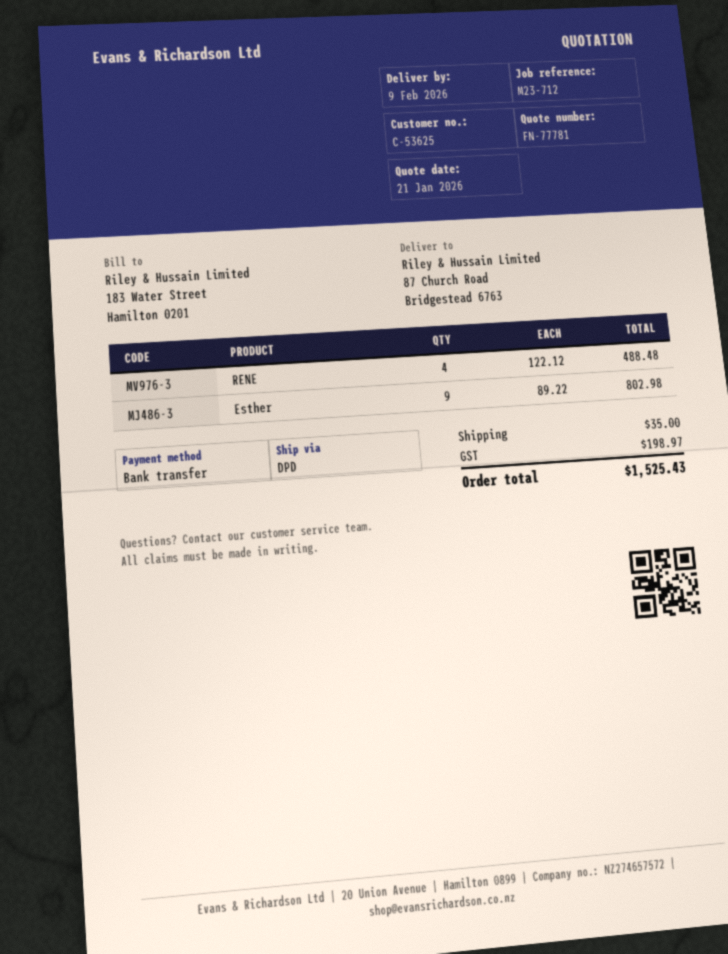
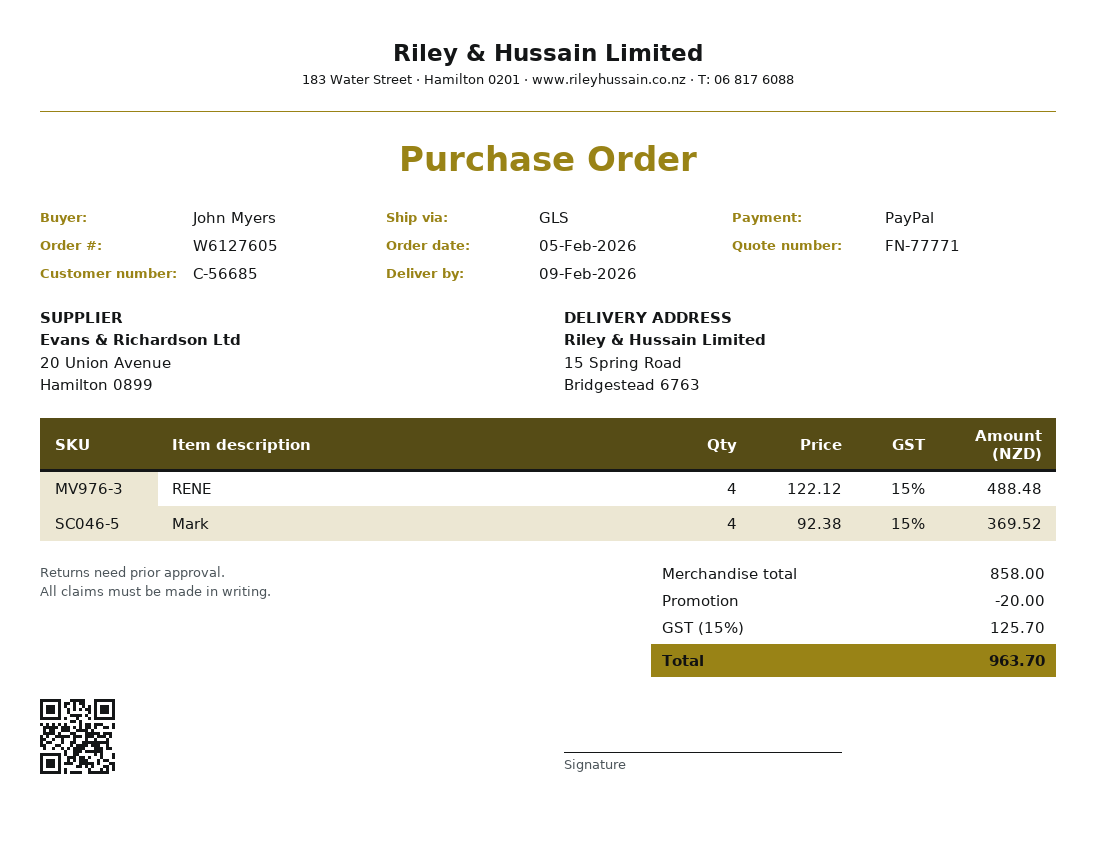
quote number: FN-77781 -> FN-77771
customer number: C-53625 -> C-56685
payment method: bank transfer -> PayPal
shipping method: DPD -> GLS
ship to: 87 Church Road, Bridgestead 6763 -> 15 Spring Road, Bridgestead 6763
Esther: 9 x 89.22 = 802.98 -> none
Mark: none -> 4 x 92.38 = 369.52
discount: none -> 20.00
shipping: 35.00 -> none
tax: 198.97 -> 125.70
total: 1525.43 -> 963.70

